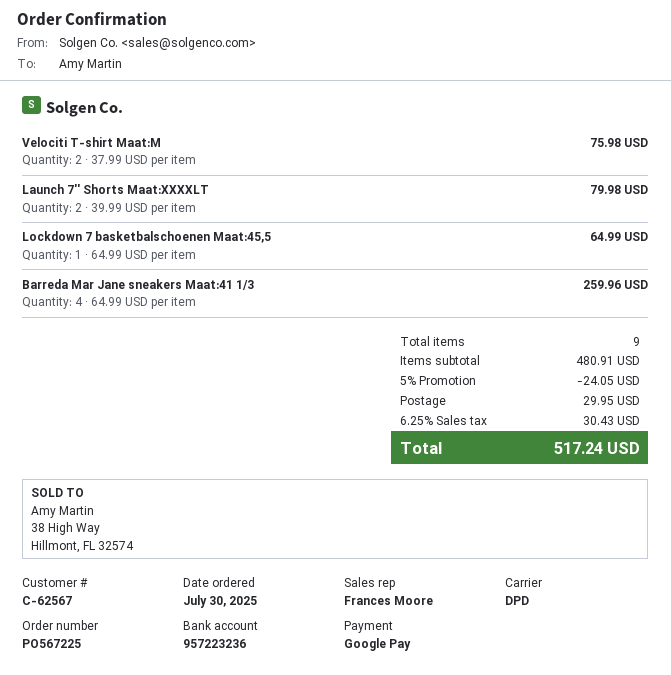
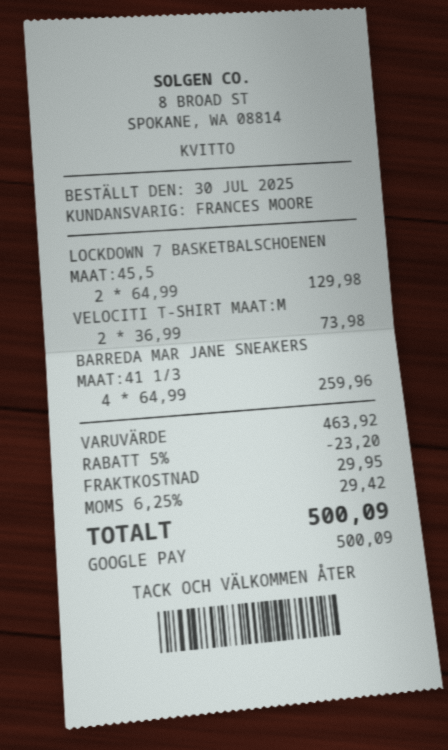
Velociti T-shirt Maat:M: 2 x 37.99 = 75.98 -> 2 x 36.99 = 73.98
Launch 7'' Shorts Maat:XXXXLT: 2 x 39.99 = 79.98 -> none
Lockdown 7 basketbalschoenen Maat:45,5: 1 x 64.99 = 64.99 -> 2 x 64.99 = 129.98
subtotal: 480.91 -> 463.92
discount: 5% = 24.05 -> 5% = 23.20
tax: 6.25% = 30.43 -> 6.25% = 29.42
total: 517.24 -> 500.09

